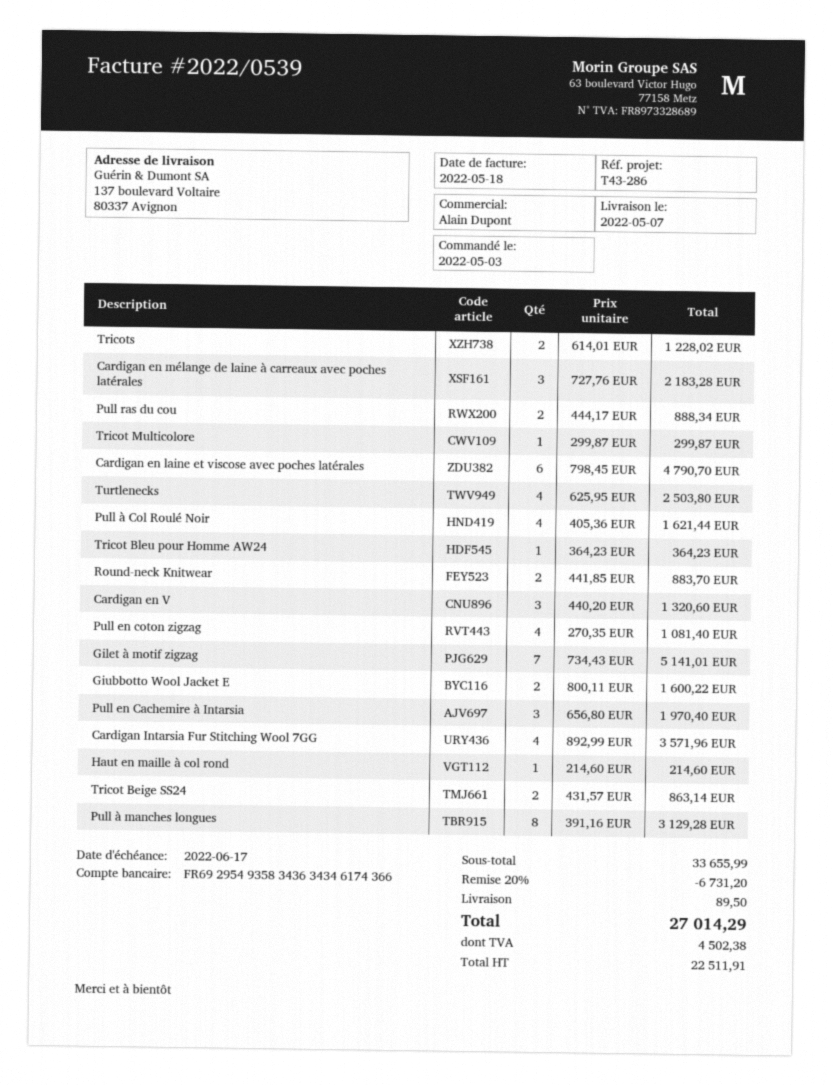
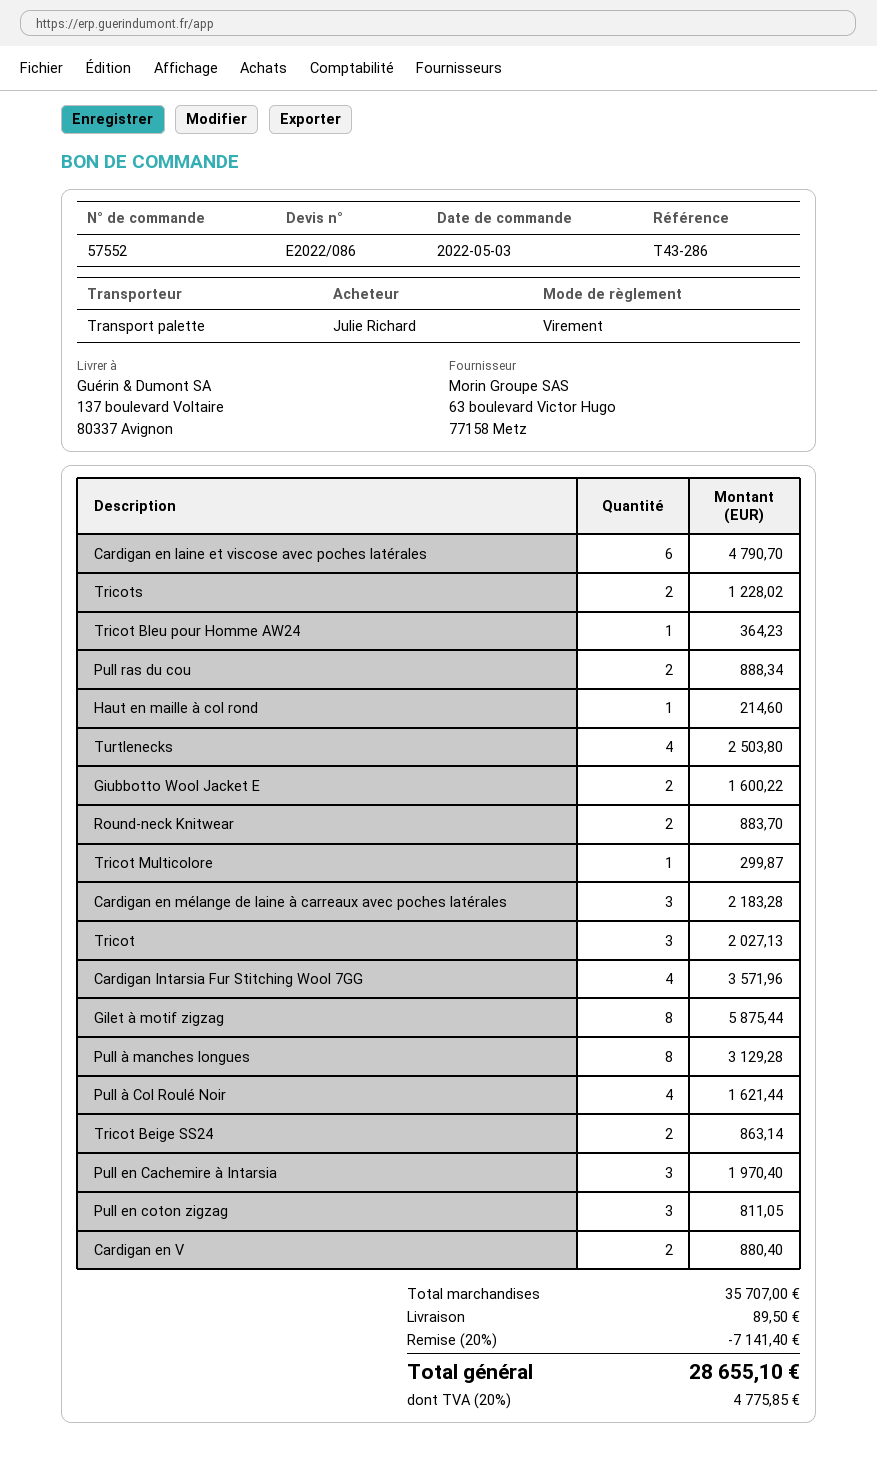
Cardigan en V: 3 for 1320.60 -> 2 for 880.40
Pull en coton zigzag: 4 for 1081.40 -> 3 for 811.05
Gilet à motif zigzag: 7 for 5141.01 -> 8 for 5875.44
Tricot: none -> 3 for 2027.13
subtotal: 33655.99 -> 35707.00
discount: 20% = 6731.20 -> 20% = 7141.40
tax: 4502.38 -> 4775.85
total: 27014.29 -> 28655.10

